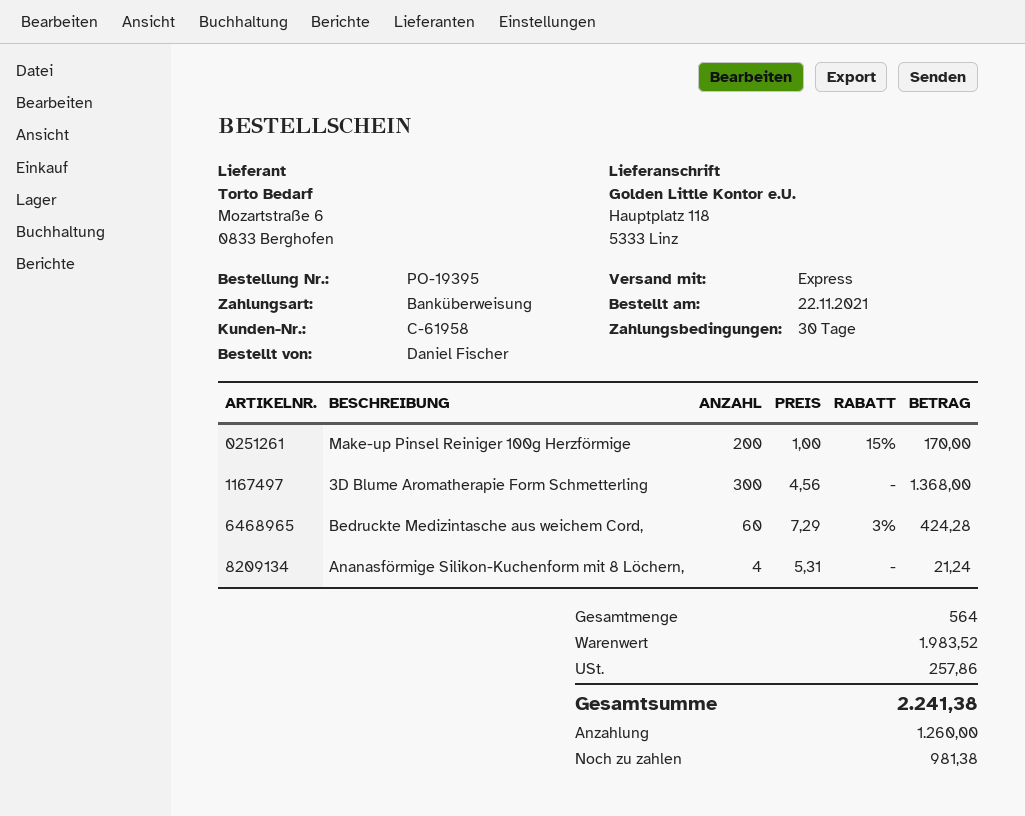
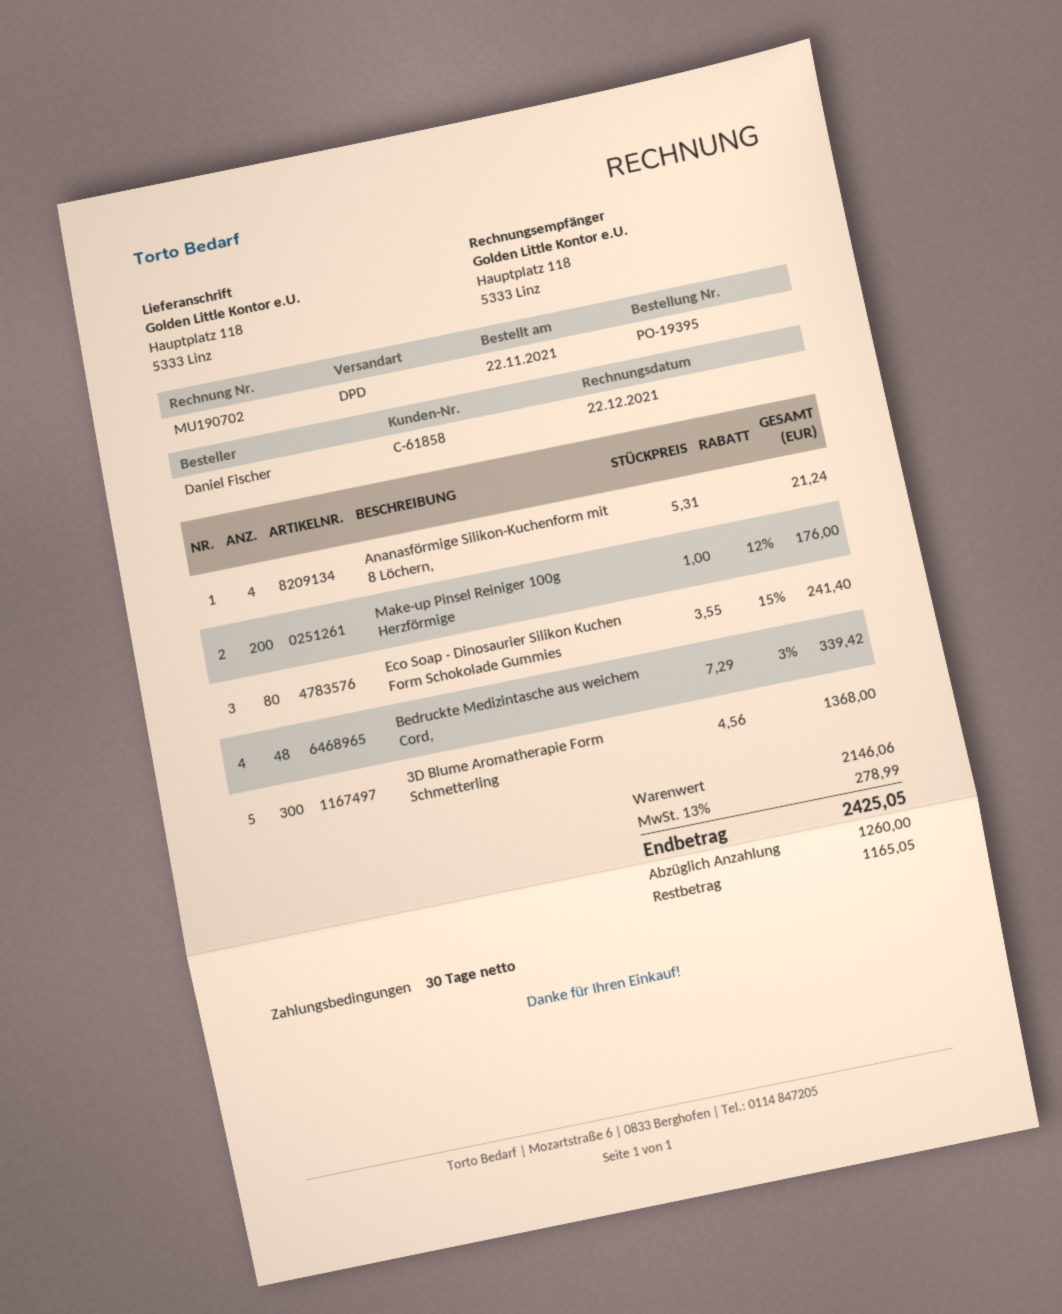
customer number: C-61958 -> C-61858
shipping method: express -> DPD
Make-up Pinsel Reiniger 100g Herzförmige: 200 x 1.00 - 15% = 170.00 -> 200 x 1.00 - 12% = 176.00
Bedruckte Medizintasche aus weichem Cord,: 60 x 7.29 - 3% = 424.28 -> 48 x 7.29 - 3% = 339.42
Eco Soap - Dinosaurier Silikon Kuchen Form Schokolade Gummies: none -> 80 x 3.55 - 15% = 241.40
subtotal: 1983.52 -> 2146.06
tax: 257.86 -> 278.99
total: 2241.38 -> 2425.05
balance: 981.38 -> 1165.05

